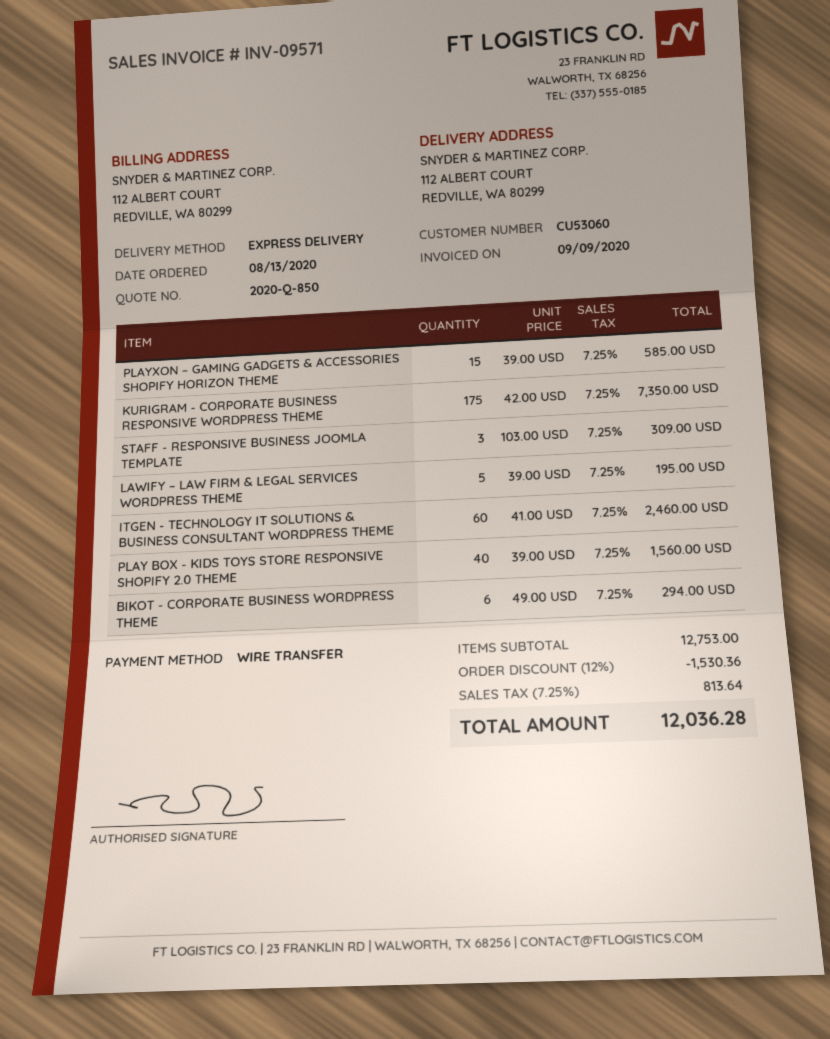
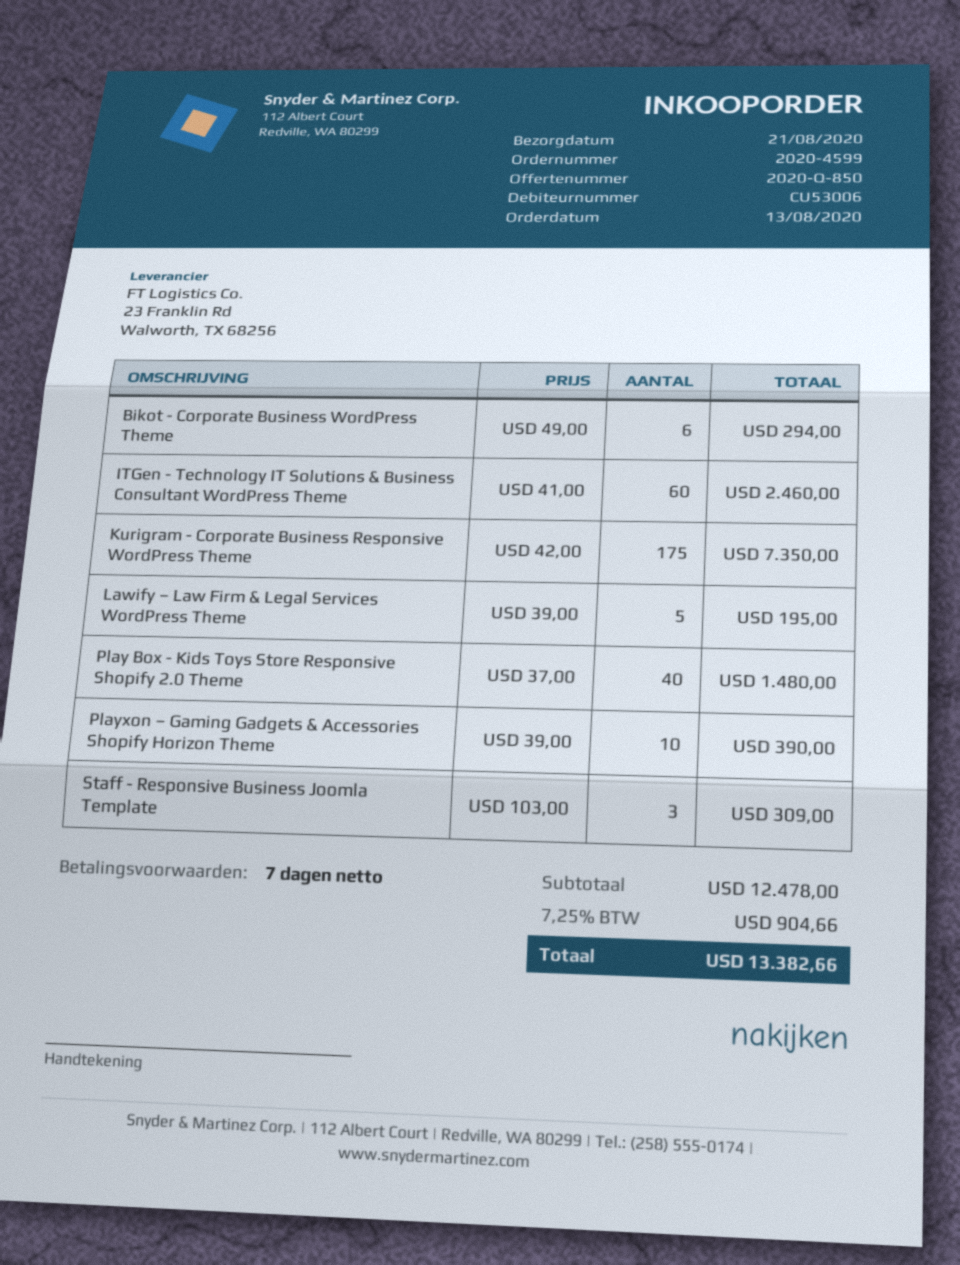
customer number: CU53060 -> CU53006
PLAYXON – GAMING GADGETS & ACCESSORIES SHOPIFY HORIZON THEME: 15 x 39.00 = 585.00 -> 10 x 39.00 = 390.00
PLAY BOX - KIDS TOYS STORE RESPONSIVE SHOPIFY 2.0 THEME: 40 x 39.00 = 1560.00 -> 40 x 37.00 = 1480.00
subtotal: 12753.00 -> 12478.00
discount: 12% = 1530.36 -> none
tax: 7.25% = 813.64 -> 7.25% = 904.66
total: 12036.28 -> 13382.66

